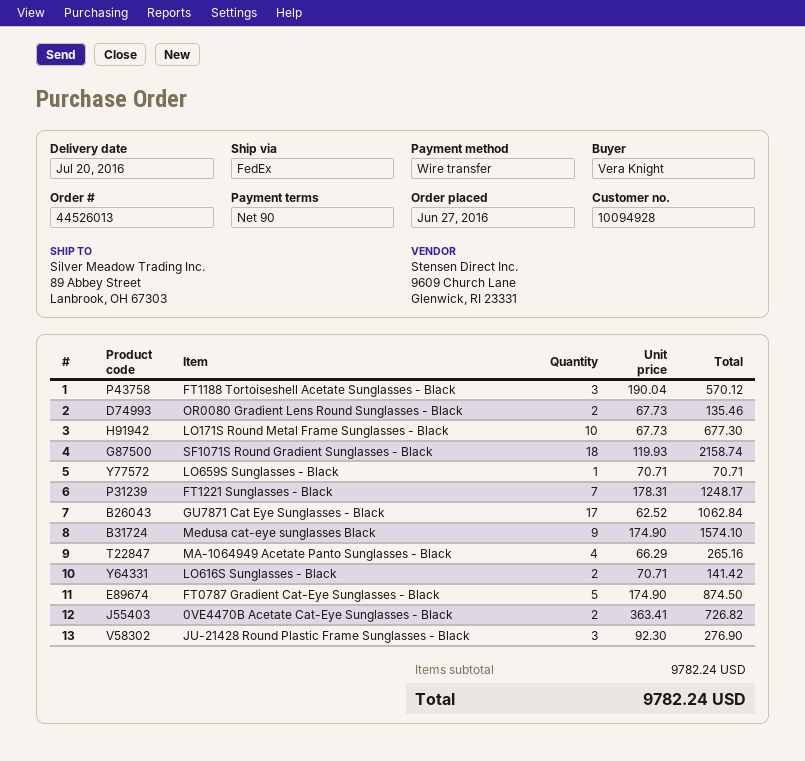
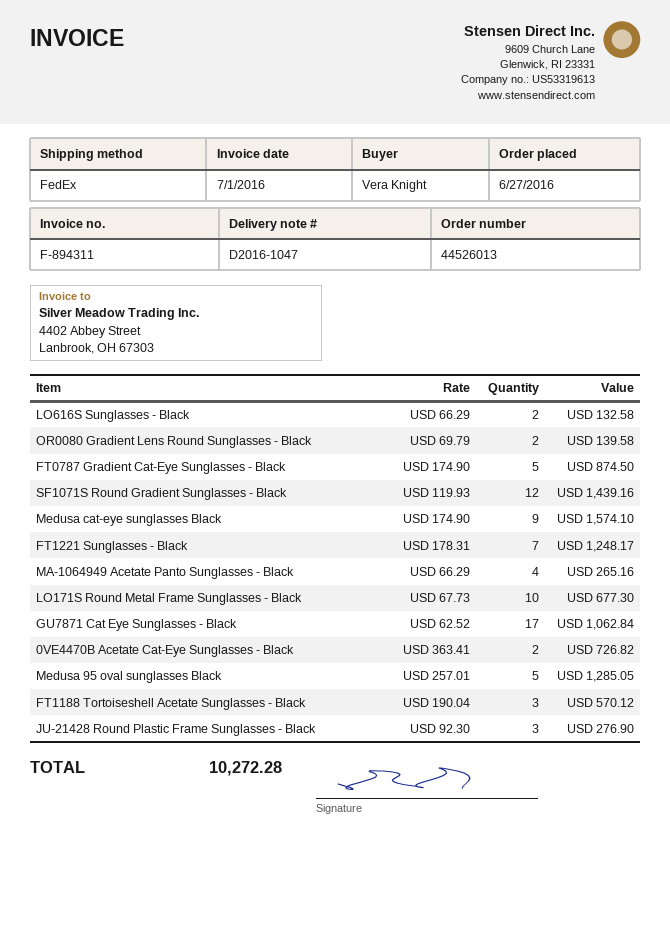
OR0080 Gradient Lens Round Sunglasses - Black: 2 x 67.73 = 135.46 -> 2 x 69.79 = 139.58
SF1071S Round Gradient Sunglasses - Black: 18 x 119.93 = 2158.74 -> 12 x 119.93 = 1439.16
LO659S Sunglasses - Black: 1 x 70.71 = 70.71 -> none
LO616S Sunglasses - Black: 2 x 70.71 = 141.42 -> 2 x 66.29 = 132.58
Medusa 95 oval sunglasses Black: none -> 5 x 257.01 = 1285.05
total: 9782.24 -> 10272.28

